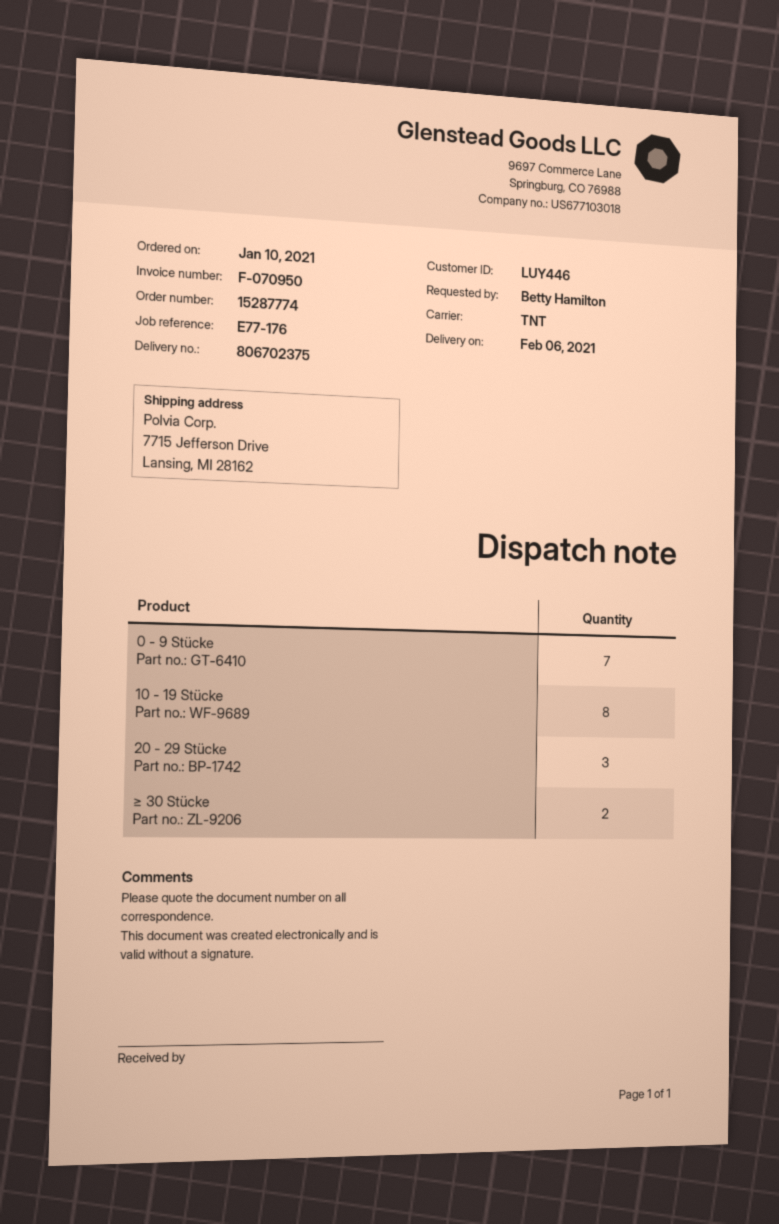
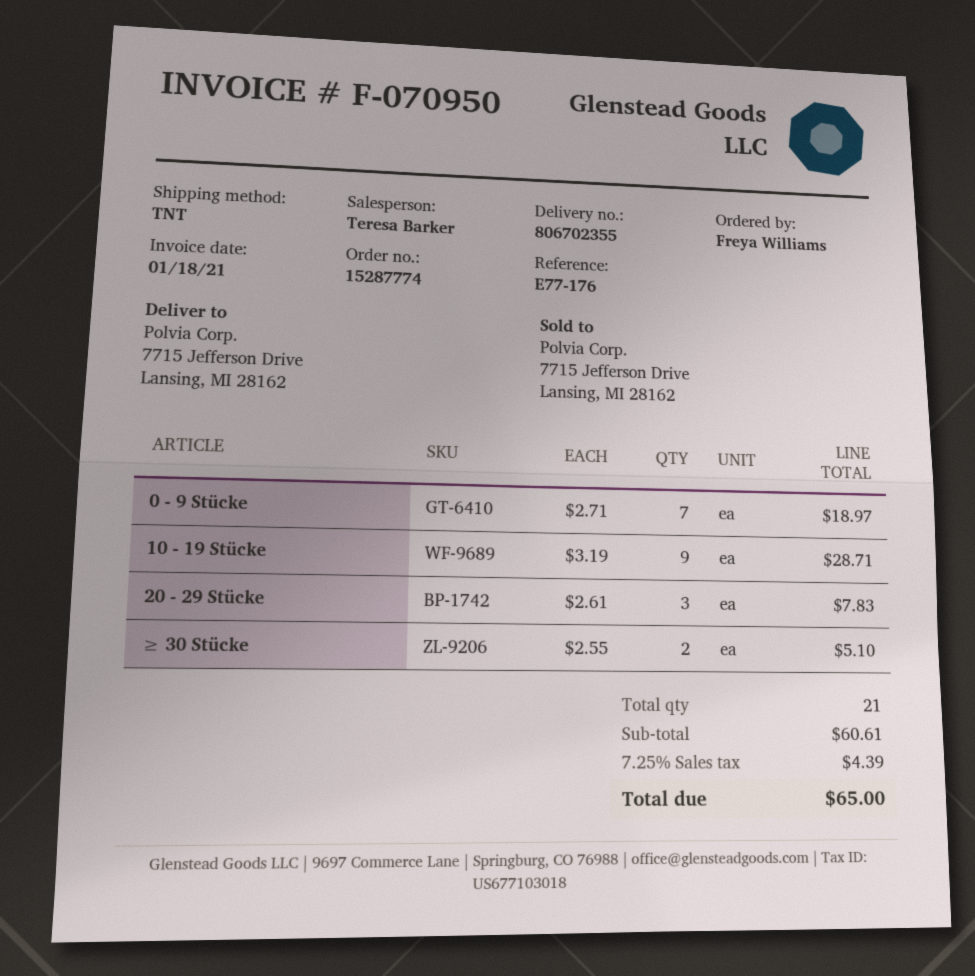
delivery note number: 806702375 -> 806702355
ordered by: Betty Hamilton -> Freya Williams
10 - 19 Stücke: 8 -> 9

